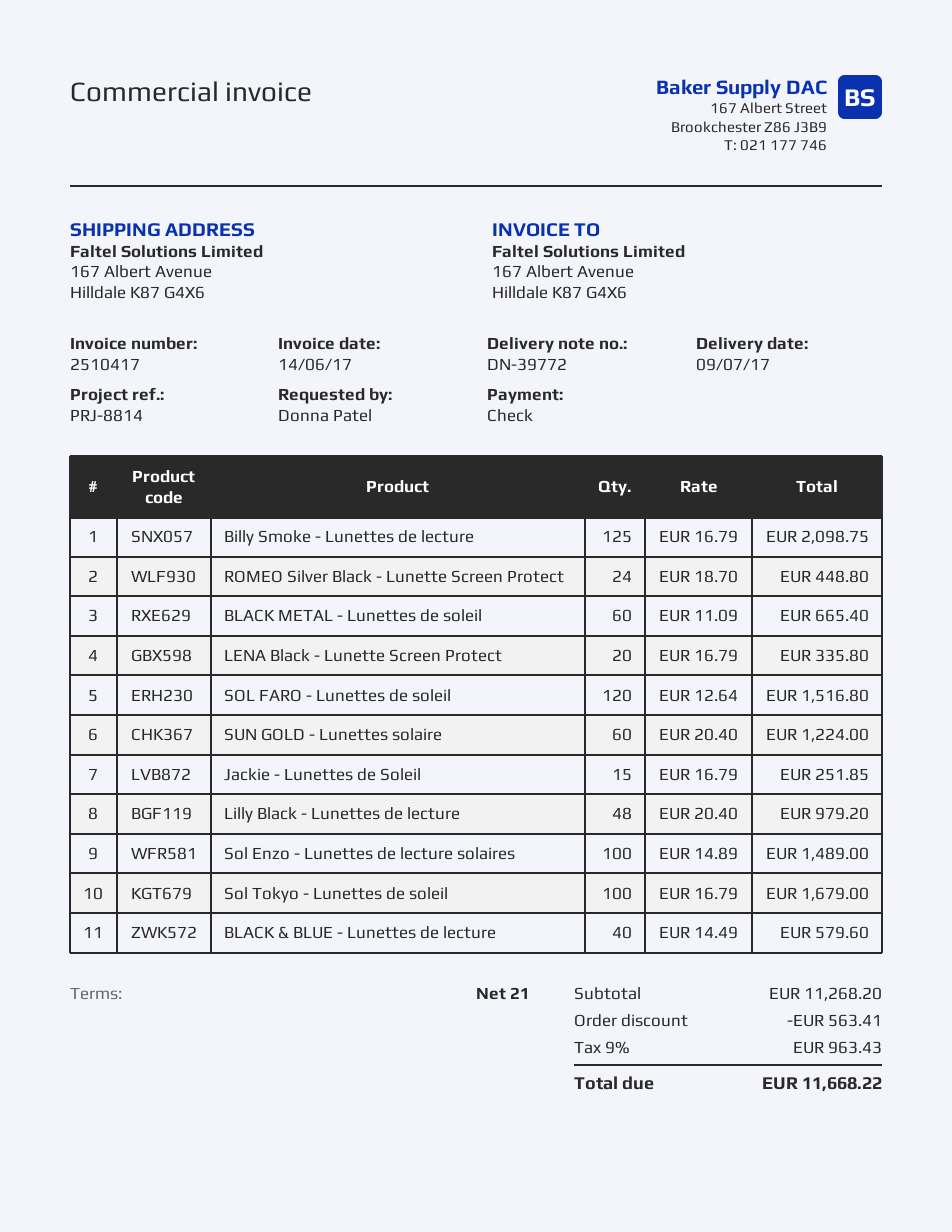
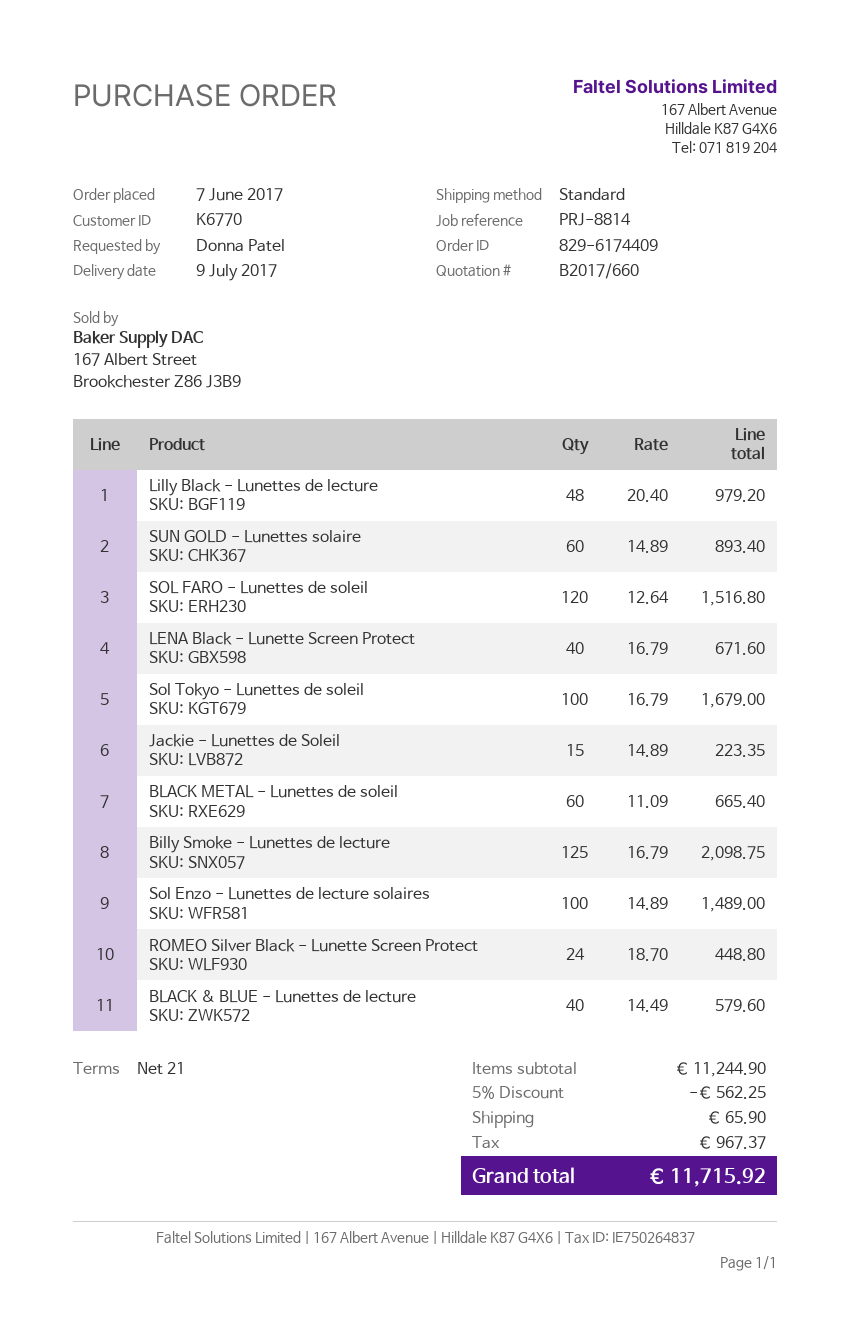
LENA Black - Lunette Screen Protect: 20 x 16.79 = 335.80 -> 40 x 16.79 = 671.60
SUN GOLD - Lunettes solaire: 60 x 20.40 = 1224.00 -> 60 x 14.89 = 893.40
Jackie - Lunettes de Soleil: 15 x 16.79 = 251.85 -> 15 x 14.89 = 223.35
subtotal: 11268.20 -> 11244.90
discount: 563.41 -> 562.25
shipping: none -> 65.90
tax: 963.43 -> 967.37
total: 11668.22 -> 11715.92

